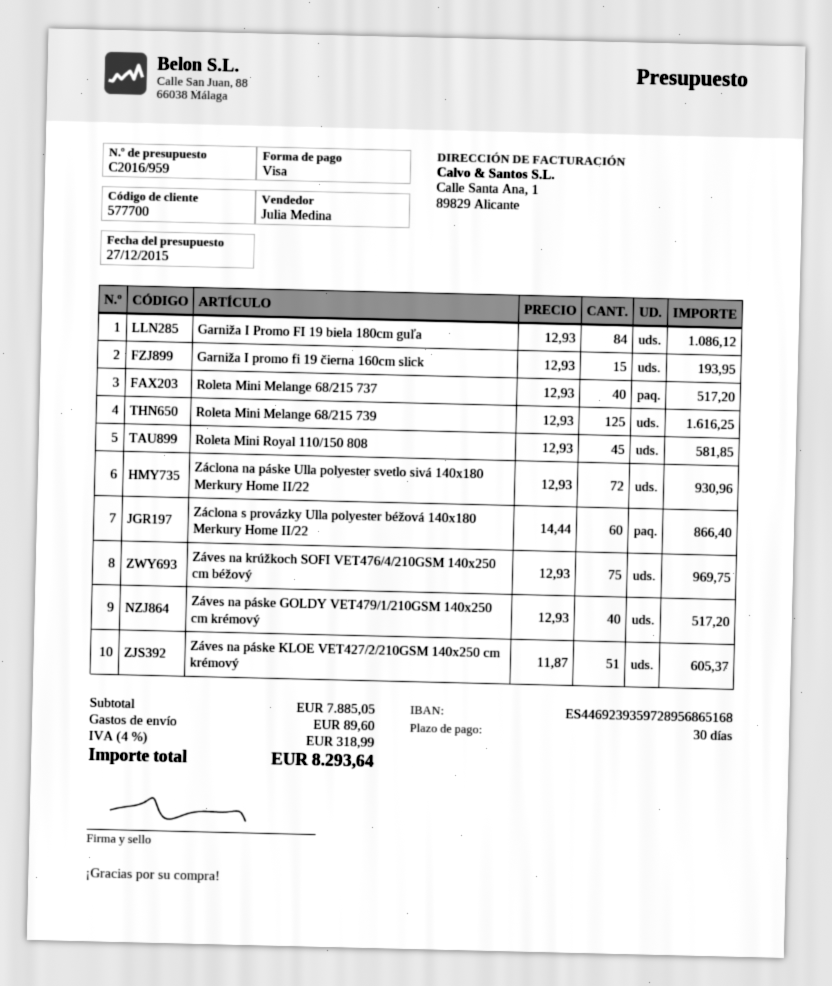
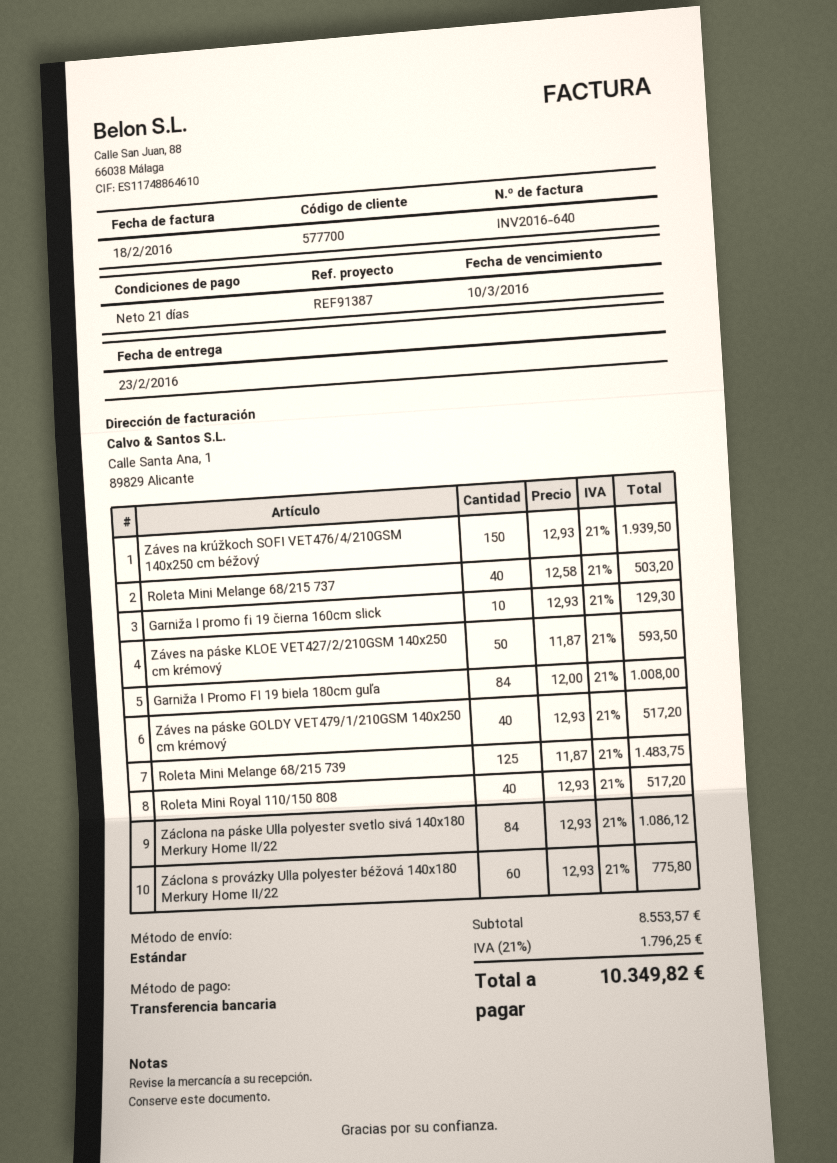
payment terms: 30 days -> 21 days
payment method: Visa -> bank transfer
Garniža I Promo FI 19 biela 180cm guľa: 84 x 12.93 = 1086.12 -> 84 x 12.00 = 1008.00
Garniža I promo fi 19 čierna 160cm slick: 15 x 12.93 = 193.95 -> 10 x 12.93 = 129.30
Roleta Mini Melange 68/215 737: 40 x 12.93 = 517.20 -> 40 x 12.58 = 503.20
Roleta Mini Melange 68/215 739: 125 x 12.93 = 1616.25 -> 125 x 11.87 = 1483.75
Roleta Mini Royal 110/150 808: 45 x 12.93 = 581.85 -> 40 x 12.93 = 517.20
Záclona na páske Ulla polyester svetlo sivá 140x180 Merkury Home II/22: 72 x 12.93 = 930.96 -> 84 x 12.93 = 1086.12
Záclona s provázky Ulla polyester béžová 140x180 Merkury Home II/22: 60 x 14.44 = 866.40 -> 60 x 12.93 = 775.80
Záves na krúžkoch SOFI VET476/4/210GSM 140x250 cm béžový: 75 x 12.93 = 969.75 -> 150 x 12.93 = 1939.50
Záves na páske KLOE VET427/2/210GSM 140x250 cm krémový: 51 x 11.87 = 605.37 -> 50 x 11.87 = 593.50
subtotal: 7885.05 -> 8553.57
shipping: 89.60 -> none
tax: 4% = 318.99 -> 21% = 1796.25
total: 8293.64 -> 10349.82

